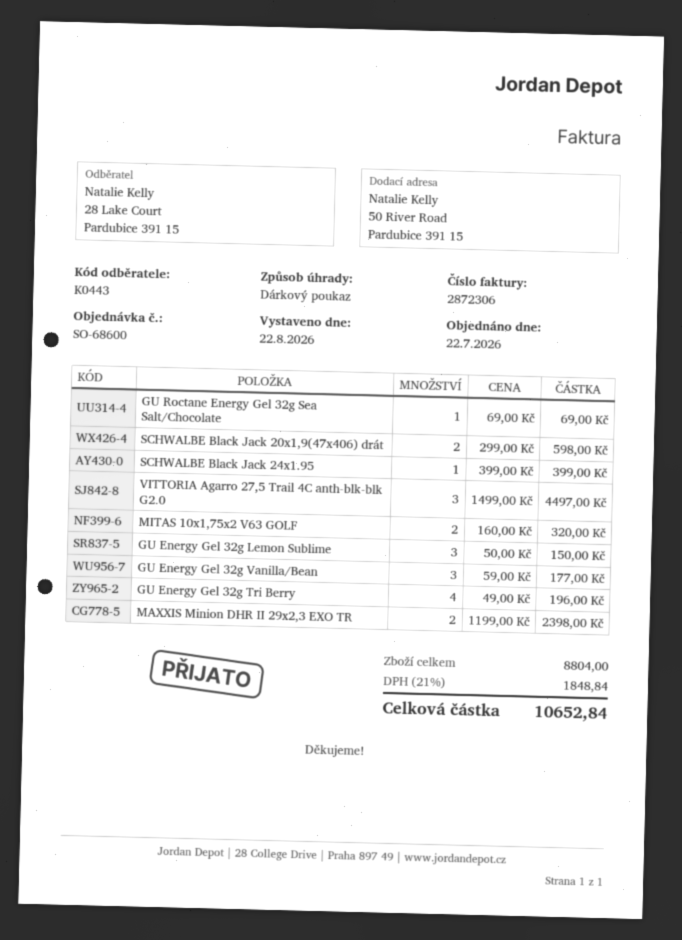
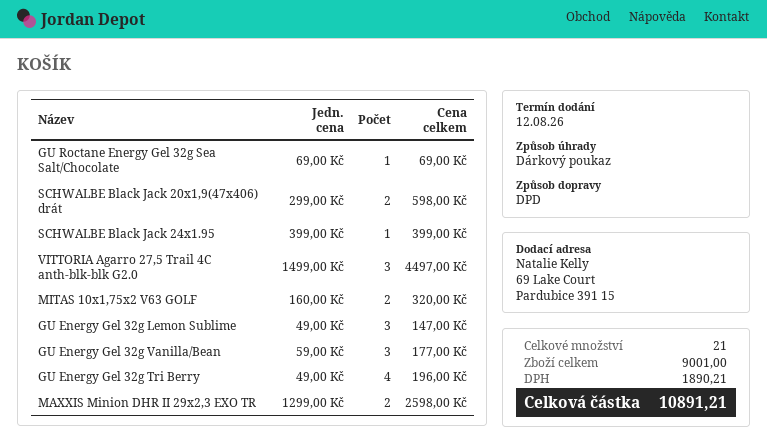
ship to: 50 River Road, Pardubice 391 15 -> 69 Lake Court, Pardubice 391 15
GU Energy Gel 32g Lemon Sublime: 3 x 50.00 = 150.00 -> 3 x 49.00 = 147.00
MAXXIS Minion DHR II 29x2,3 EXO TR: 2 x 1199.00 = 2398.00 -> 2 x 1299.00 = 2598.00
subtotal: 8804.00 -> 9001.00
tax: 1848.84 -> 1890.21
total: 10652.84 -> 10891.21

